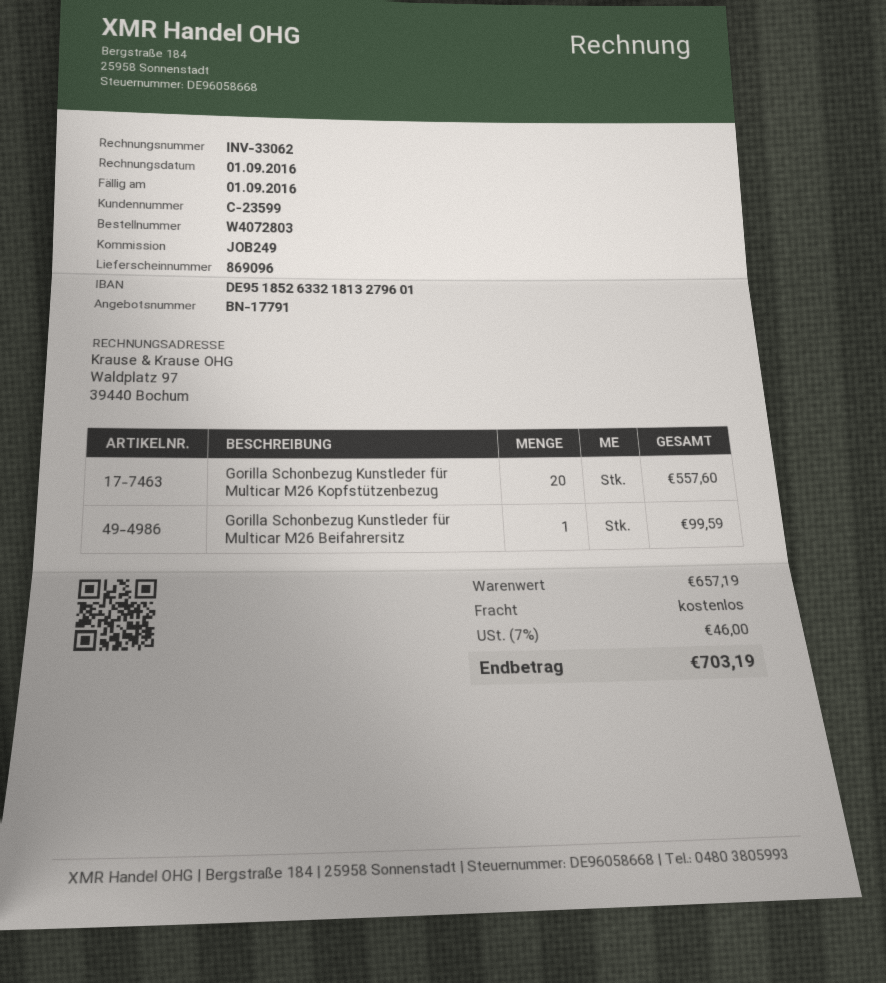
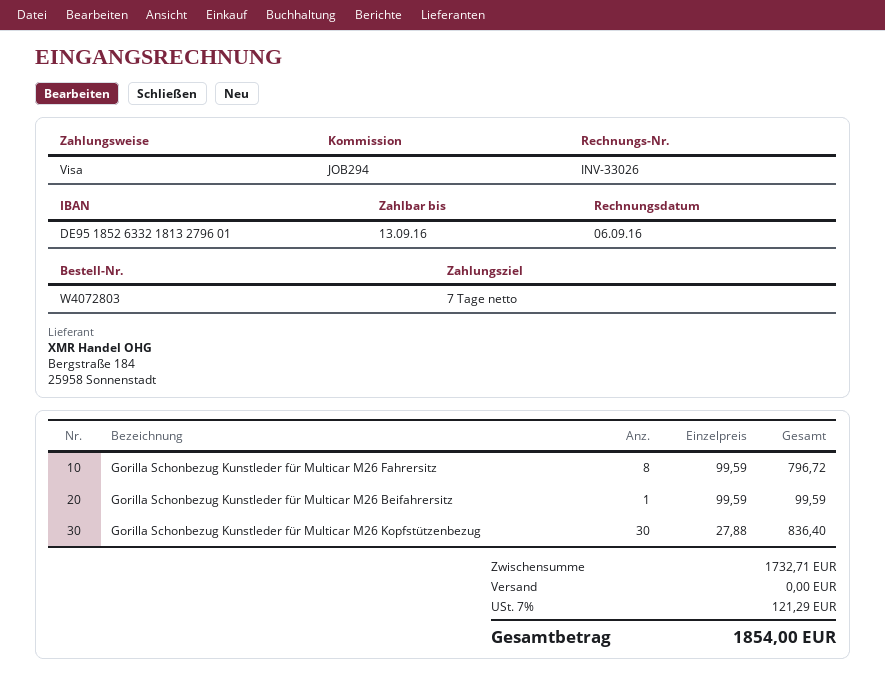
invoice number: INV-33062 -> INV-33026
invoice date: 2016-09-01 -> 2016-09-06
due date: 2016-09-01 -> 2016-09-13
reference: JOB249 -> JOB294
Gorilla Schonbezug Kunstleder für Multicar M26 Kopfstützenbezug: 20 for 557.60 -> 30 for 836.40
Gorilla Schonbezug Kunstleder für Multicar M26 Fahrersitz: none -> 8 for 796.72
subtotal: 657.19 -> 1732.71
tax: 7% = 46.00 -> 7% = 121.29
total: 703.19 -> 1854.00

